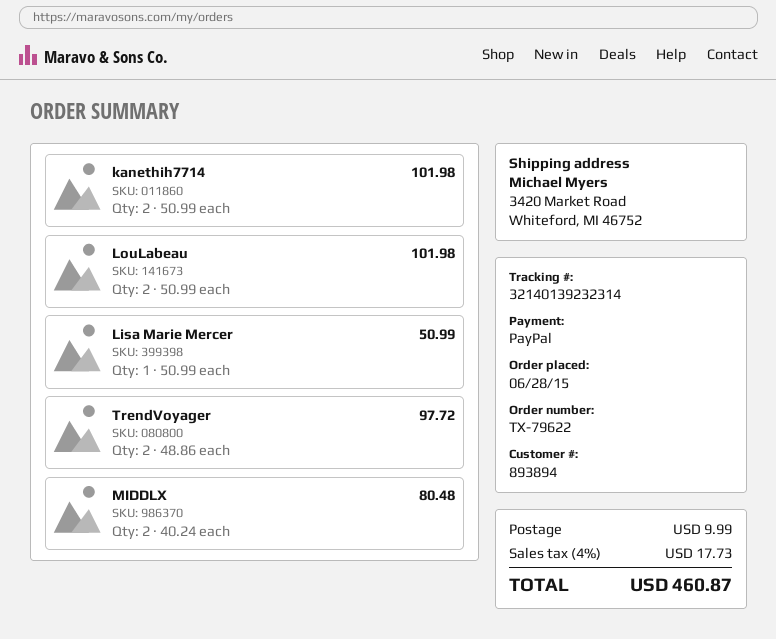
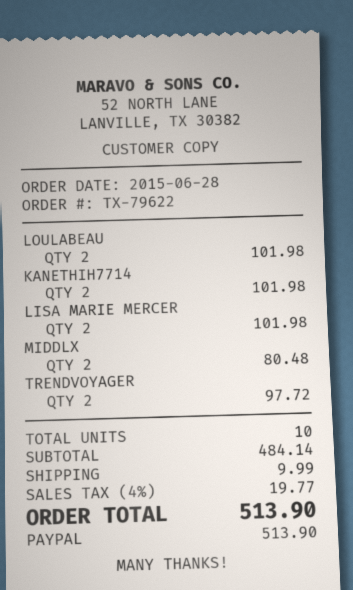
Lisa Marie Mercer: 1 for 50.99 -> 2 for 101.98
tax: 4% = 17.73 -> 4% = 19.77
total: 460.87 -> 513.90

